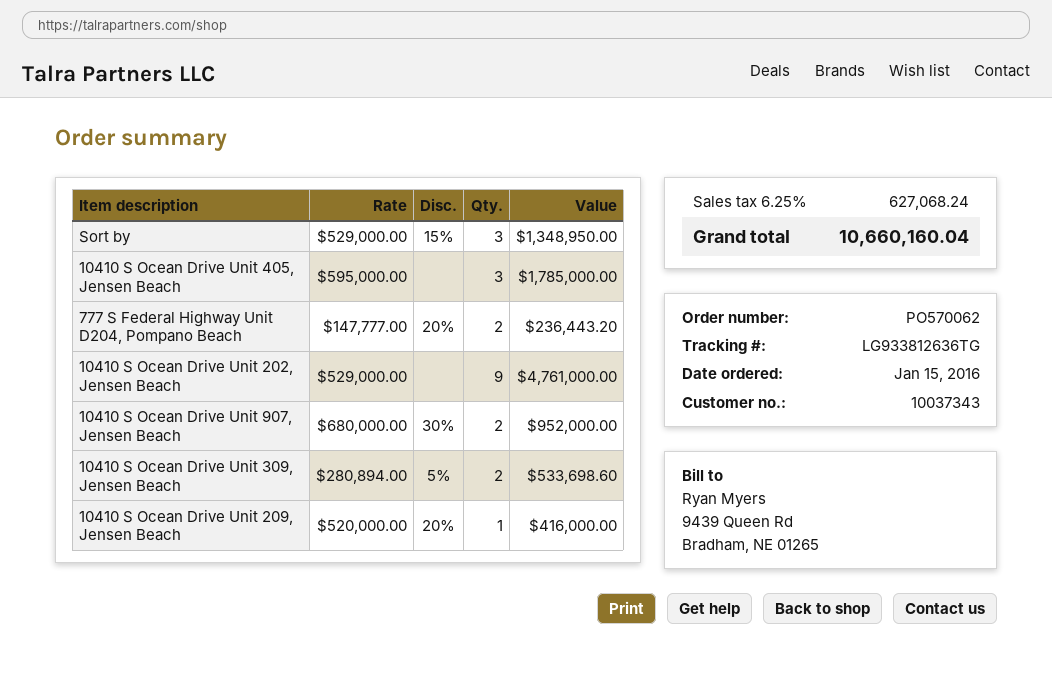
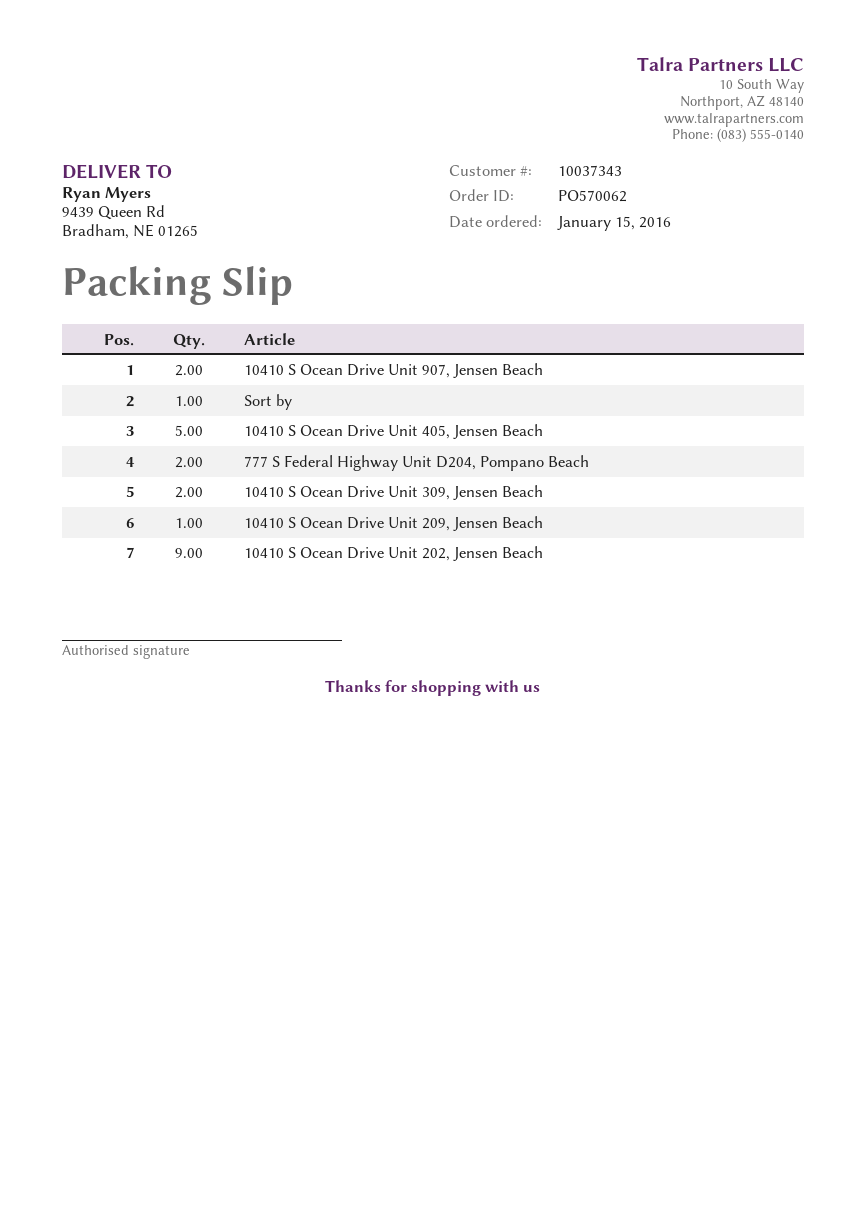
Sort by: 3 -> 1
10410 S Ocean Drive Unit 405, Jensen Beach: 3 -> 5

